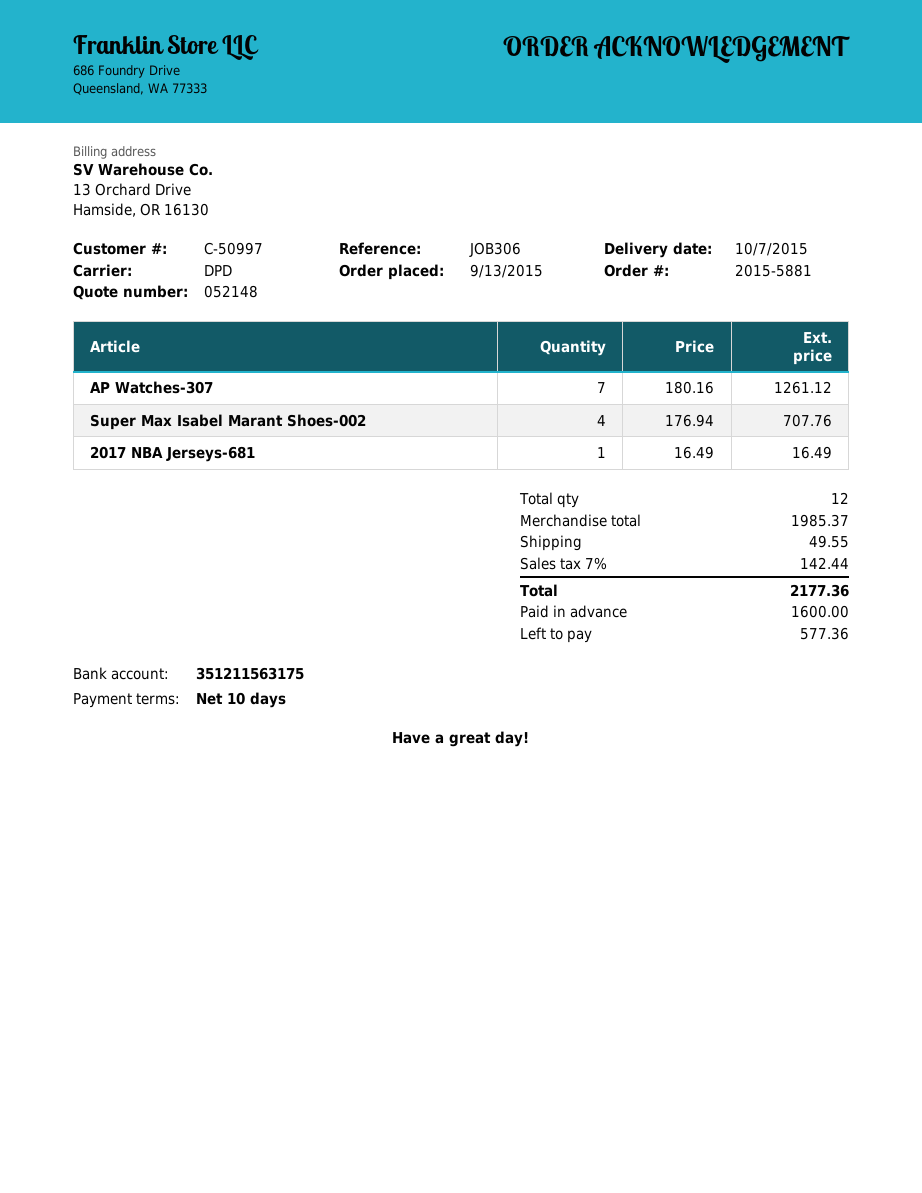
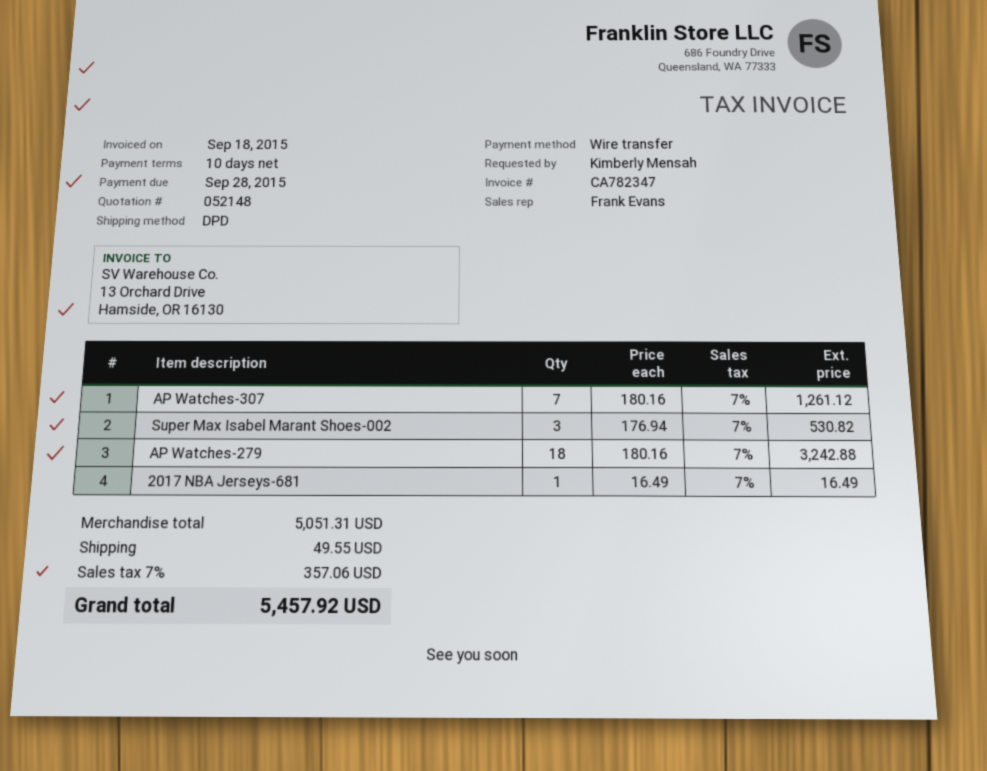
Super Max Isabel Marant Shoes-002: 4 x 176.94 = 707.76 -> 3 x 176.94 = 530.82
AP Watches-279: none -> 18 x 180.16 = 3242.88
subtotal: 1985.37 -> 5051.31
tax: 7% = 142.44 -> 7% = 357.06
total: 2177.36 -> 5457.92

